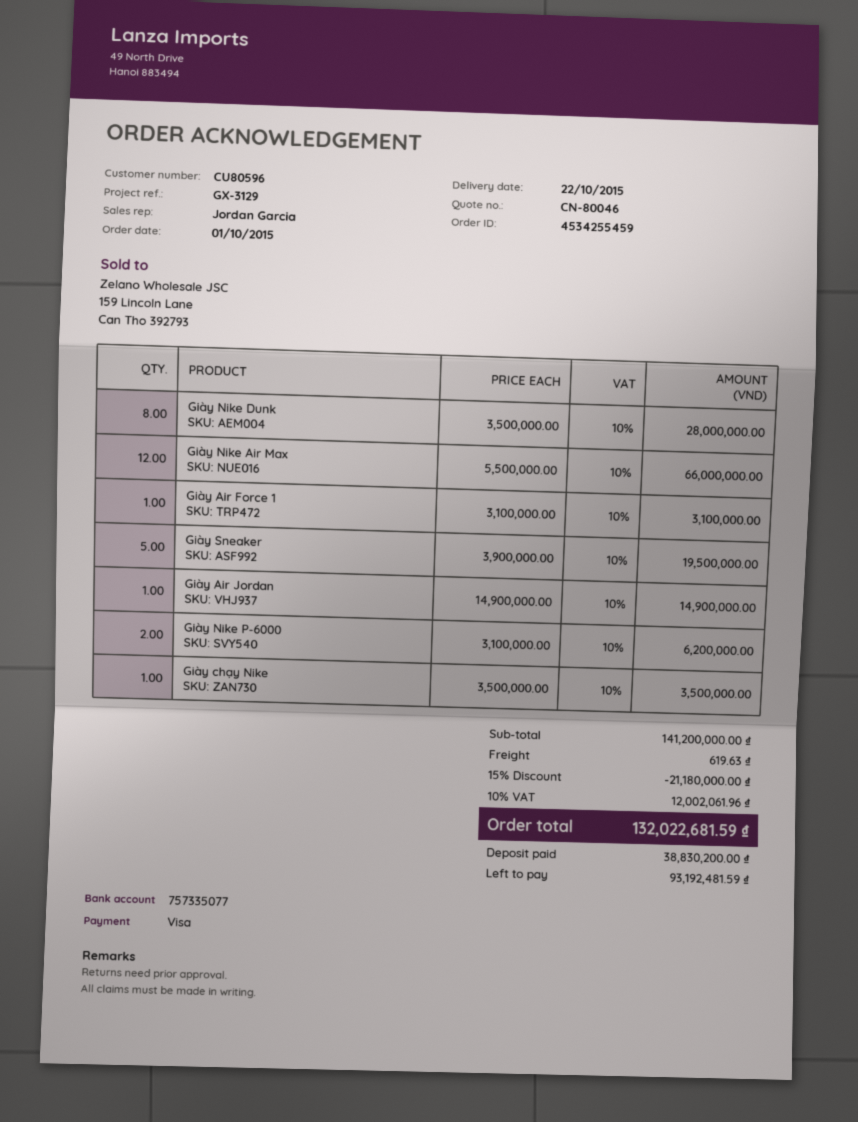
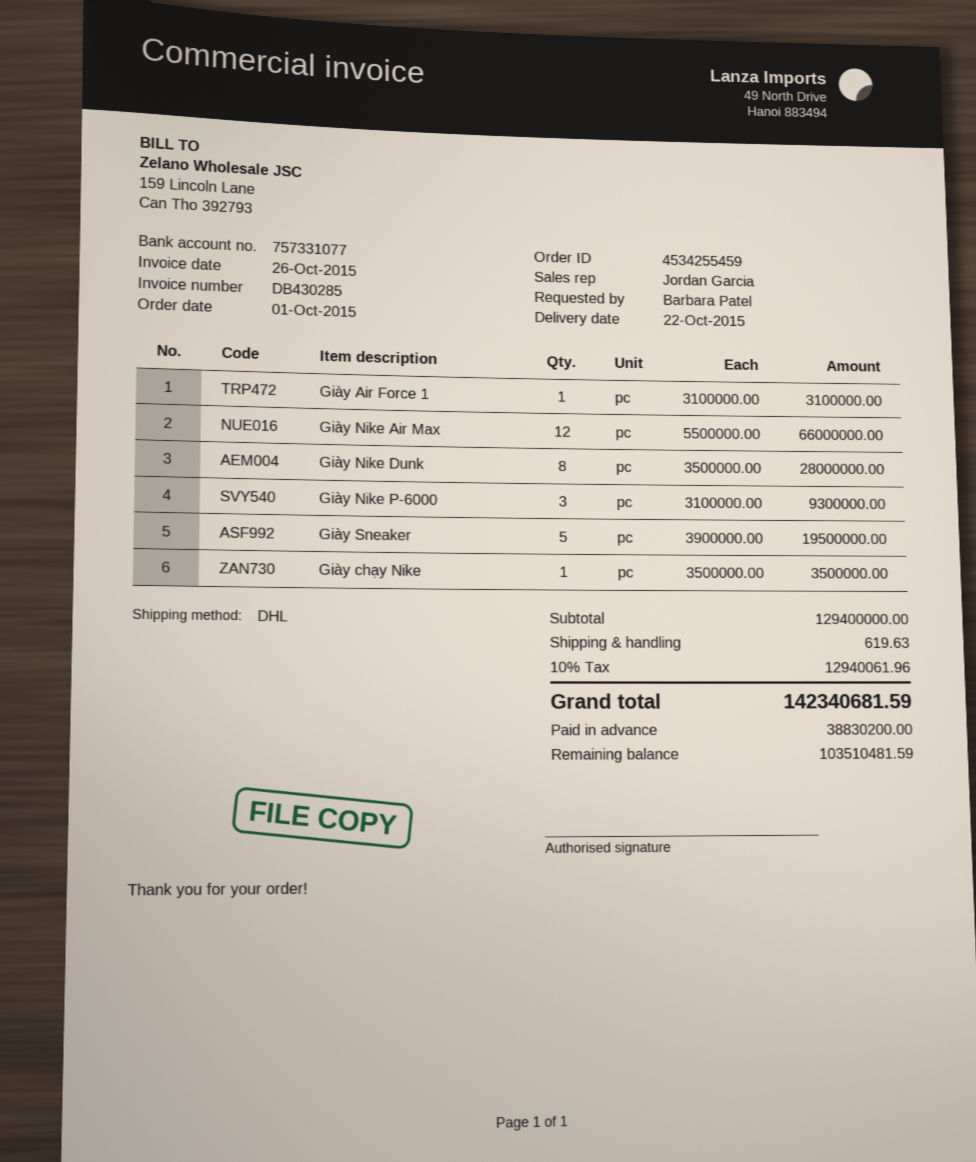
bank account: 757335077 -> 757331077
Giày Air Jordan: 1 x 14900000.00 = 14900000.00 -> none
Giày Nike P-6000: 2 x 3100000.00 = 6200000.00 -> 3 x 3100000.00 = 9300000.00
subtotal: 141200000.00 -> 129400000.00
discount: 15% = 21180000.00 -> none
tax: 10% = 12002061.96 -> 10% = 12940061.96
total: 132022681.59 -> 142340681.59
balance: 93192481.59 -> 103510481.59

